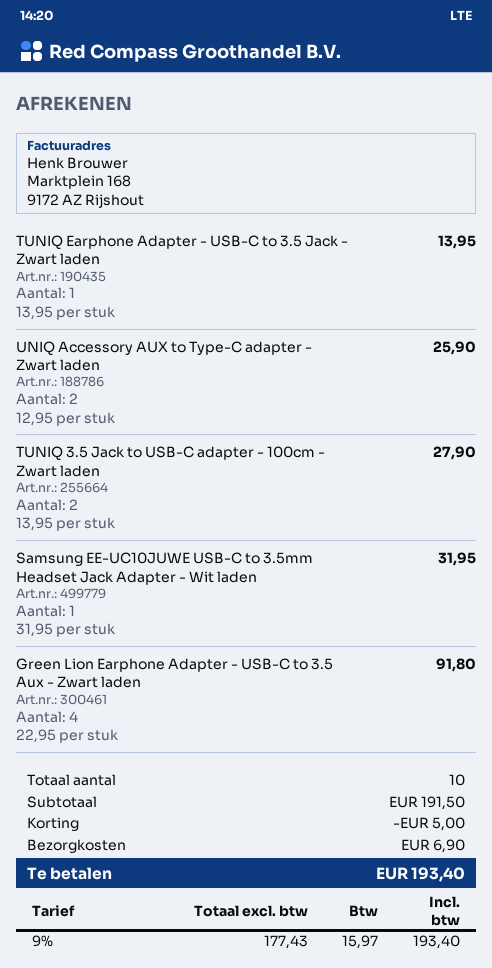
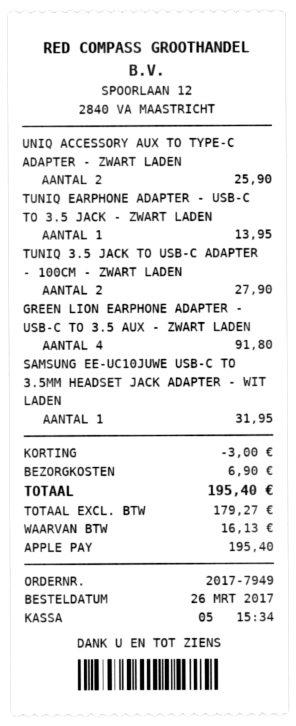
discount: 5.00 -> 3.00
net: 177.43 -> 179.27
tax: 15.97 -> 16.13
total: 193.40 -> 195.40

